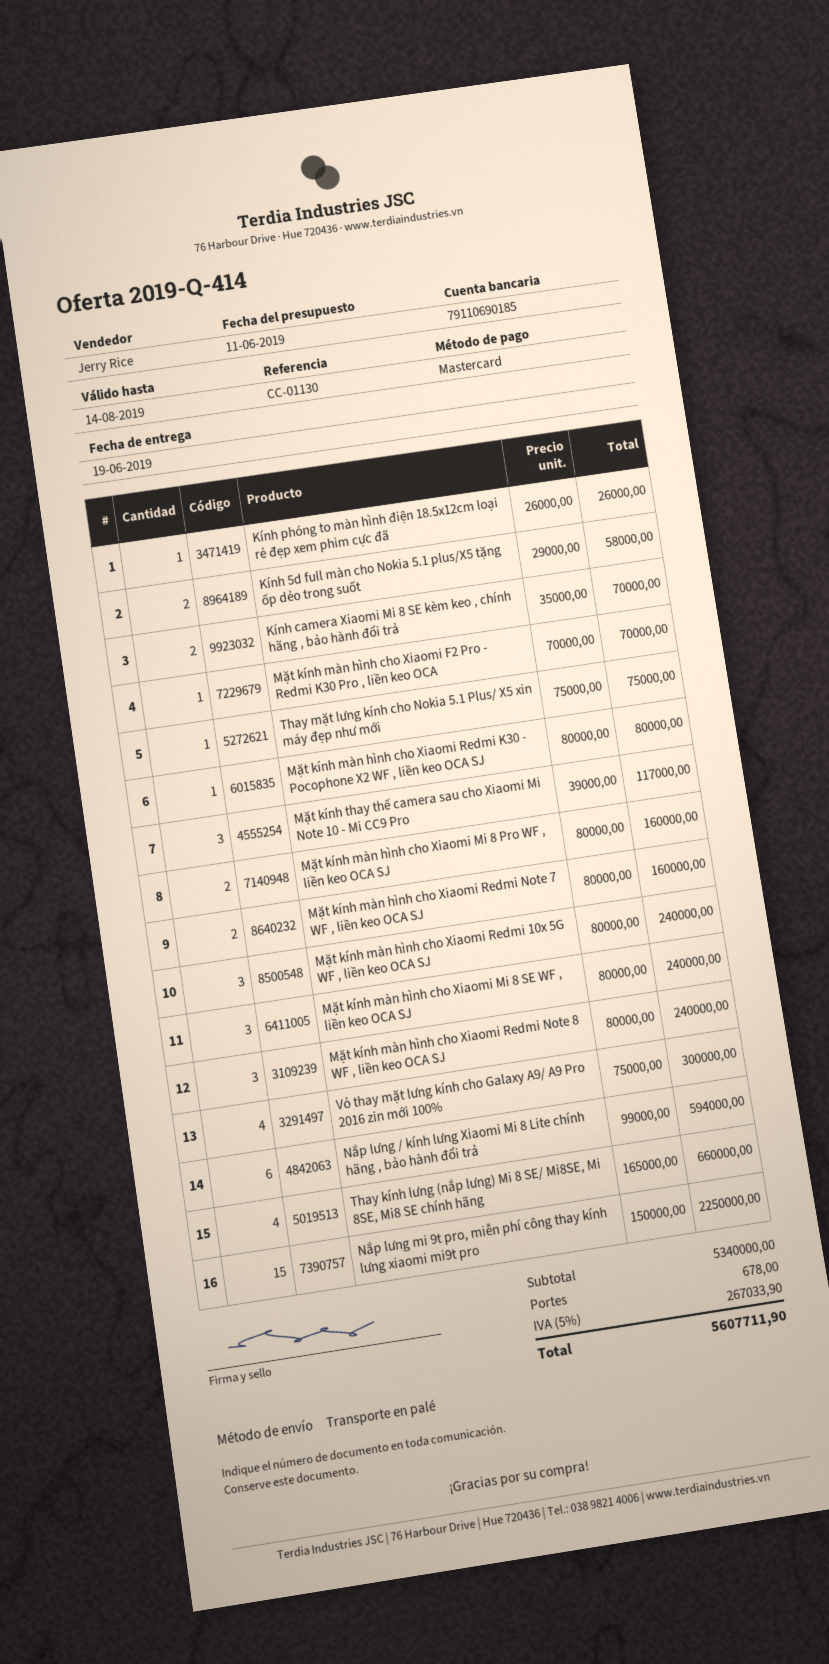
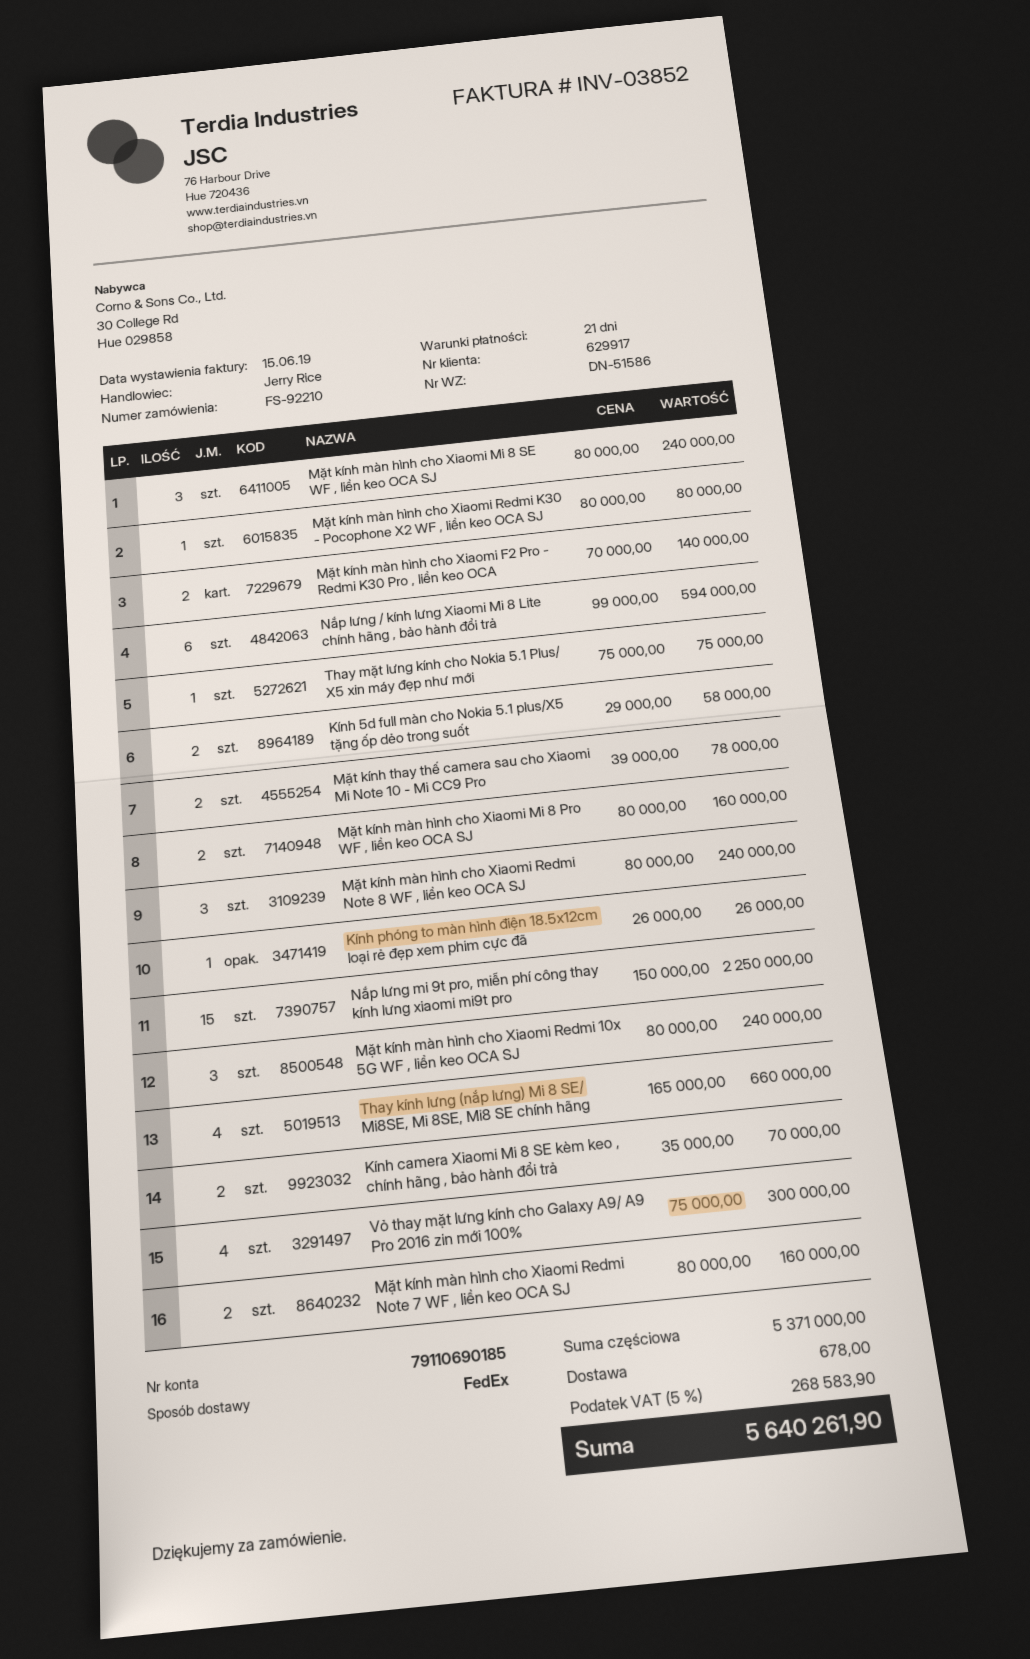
shipping method: pallet freight -> FedEx
Mặt kính màn hình cho Xiaomi F2 Pro - Redmi K30 Pro , liền keo OCA: 1 x 70000.00 = 70000.00 -> 2 x 70000.00 = 140000.00
Mặt kính thay thế camera sau cho Xiaomi Mi Note 10 - Mi CC9 Pro: 3 x 39000.00 = 117000.00 -> 2 x 39000.00 = 78000.00
subtotal: 5340000.00 -> 5371000.00
tax: 5% = 267033.90 -> 5% = 268583.90
total: 5607711.90 -> 5640261.90

